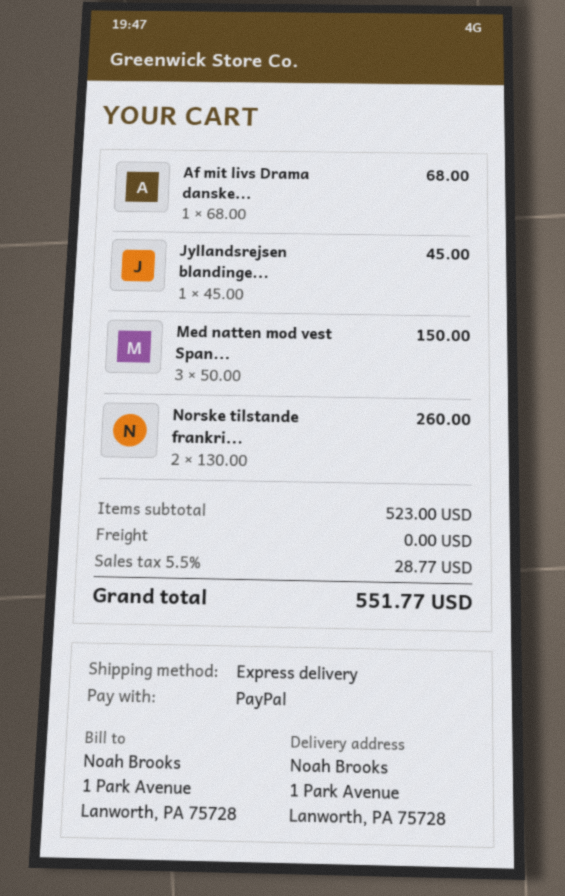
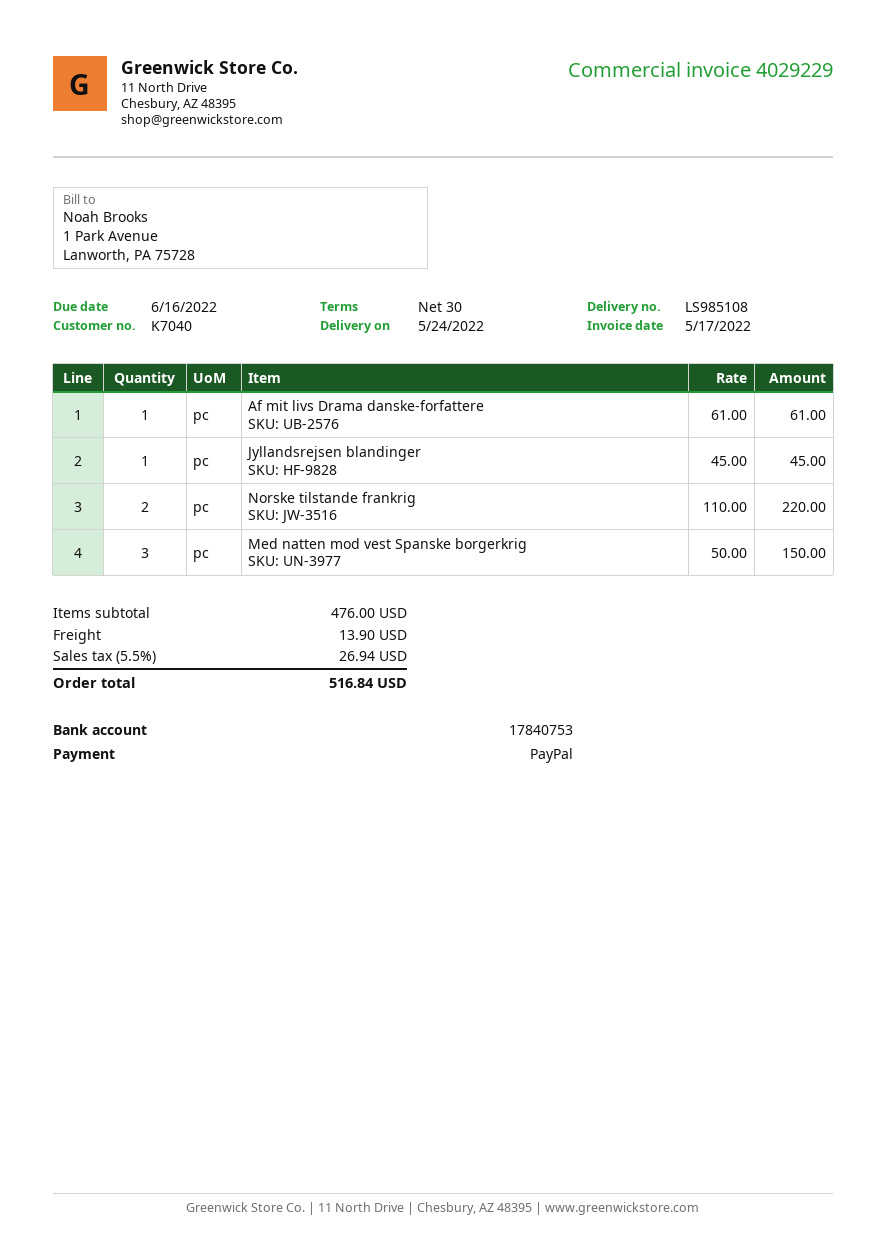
Af mit livs Drama danske...: 1 x 68.00 = 68.00 -> 1 x 61.00 = 61.00
Norske tilstande frankri...: 2 x 130.00 = 260.00 -> 2 x 110.00 = 220.00
subtotal: 523.00 -> 476.00
shipping: 0.00 -> 13.90
tax: 5.5% = 28.77 -> 5.5% = 26.94
total: 551.77 -> 516.84

